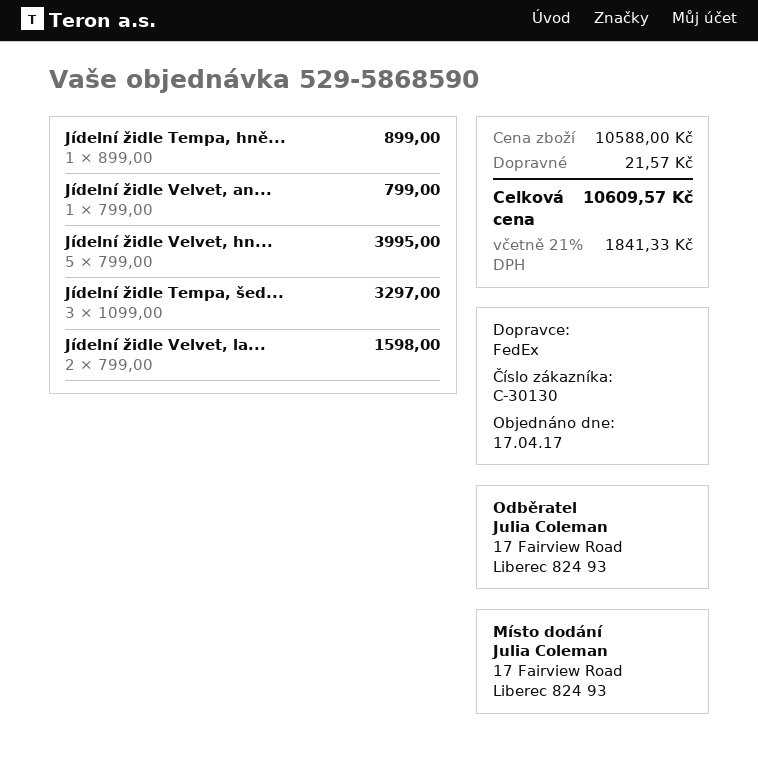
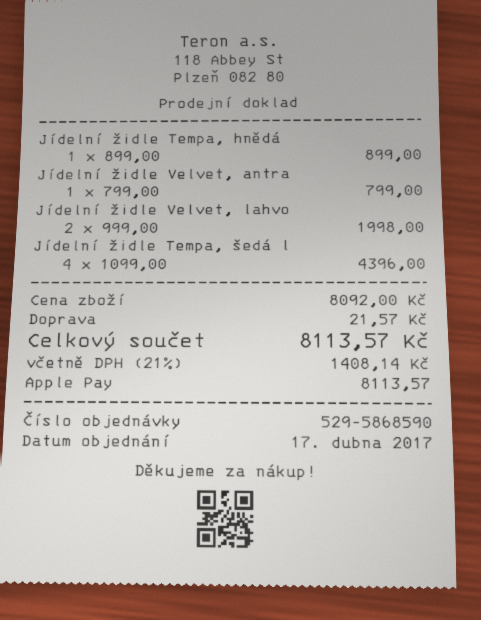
Jídelní židle Velvet, hn...: 5 x 799.00 = 3995.00 -> none
Jídelní židle Tempa, šed...: 3 x 1099.00 = 3297.00 -> 4 x 1099.00 = 4396.00
Jídelní židle Velvet, la...: 2 x 799.00 = 1598.00 -> 2 x 999.00 = 1998.00
subtotal: 10588.00 -> 8092.00
tax: 21% = 1841.33 -> 21% = 1408.14
total: 10609.57 -> 8113.57

